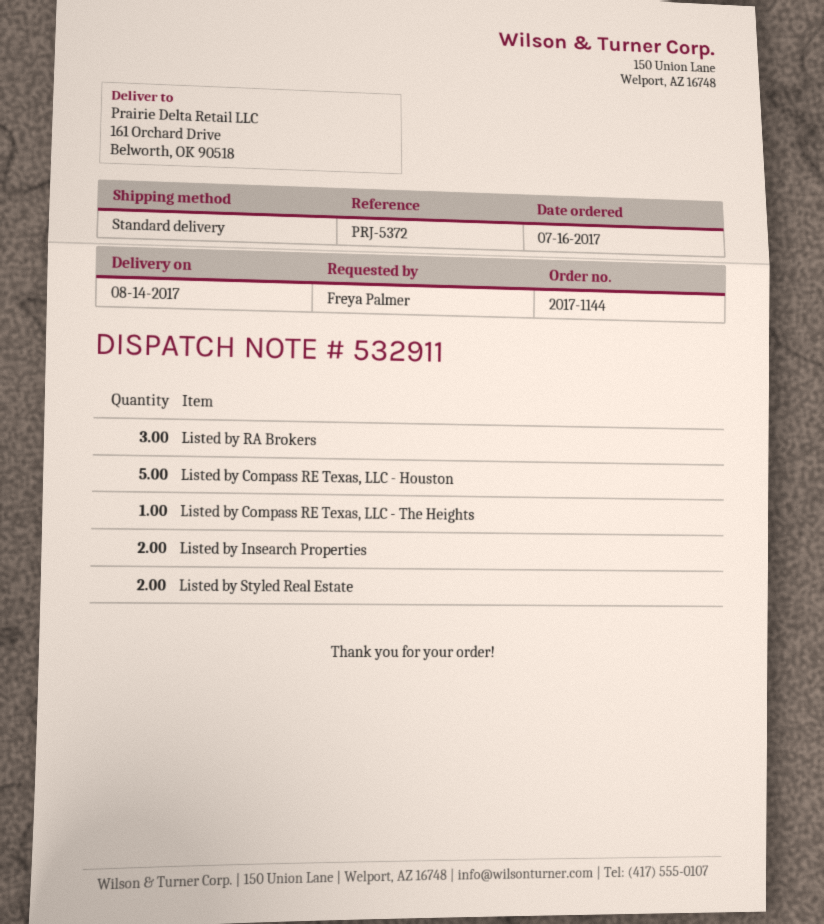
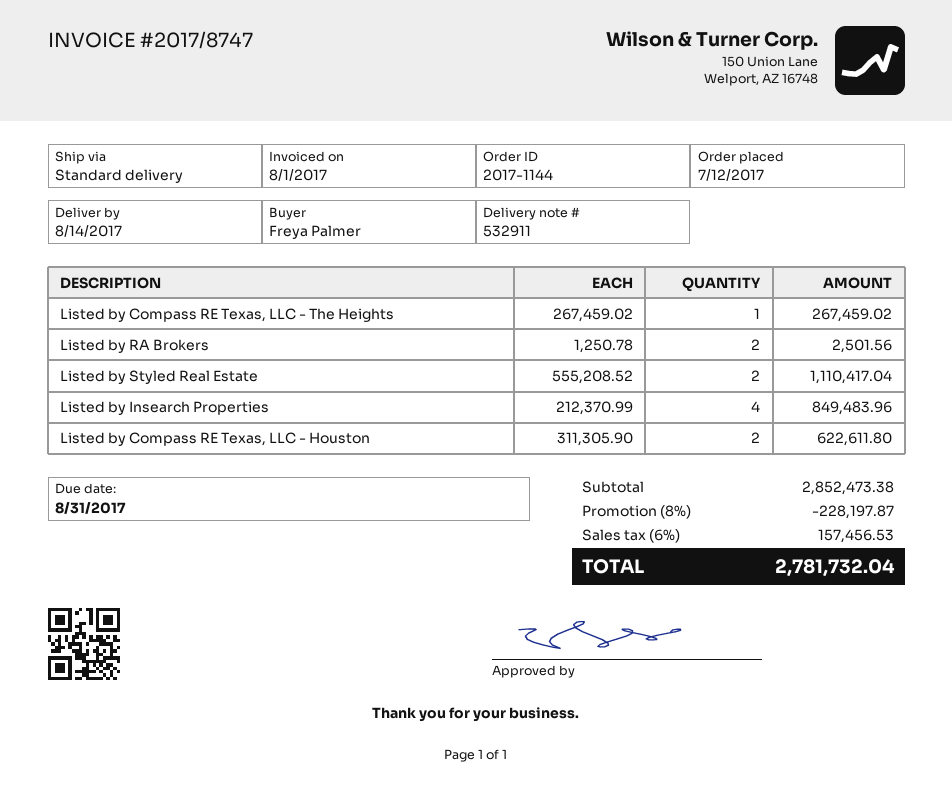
order date: 2017-07-16 -> 2017-07-12
Listed by RA Brokers: 3 -> 2
Listed by Compass RE Texas, LLC - Houston: 5 -> 2
Listed by Insearch Properties: 2 -> 4

